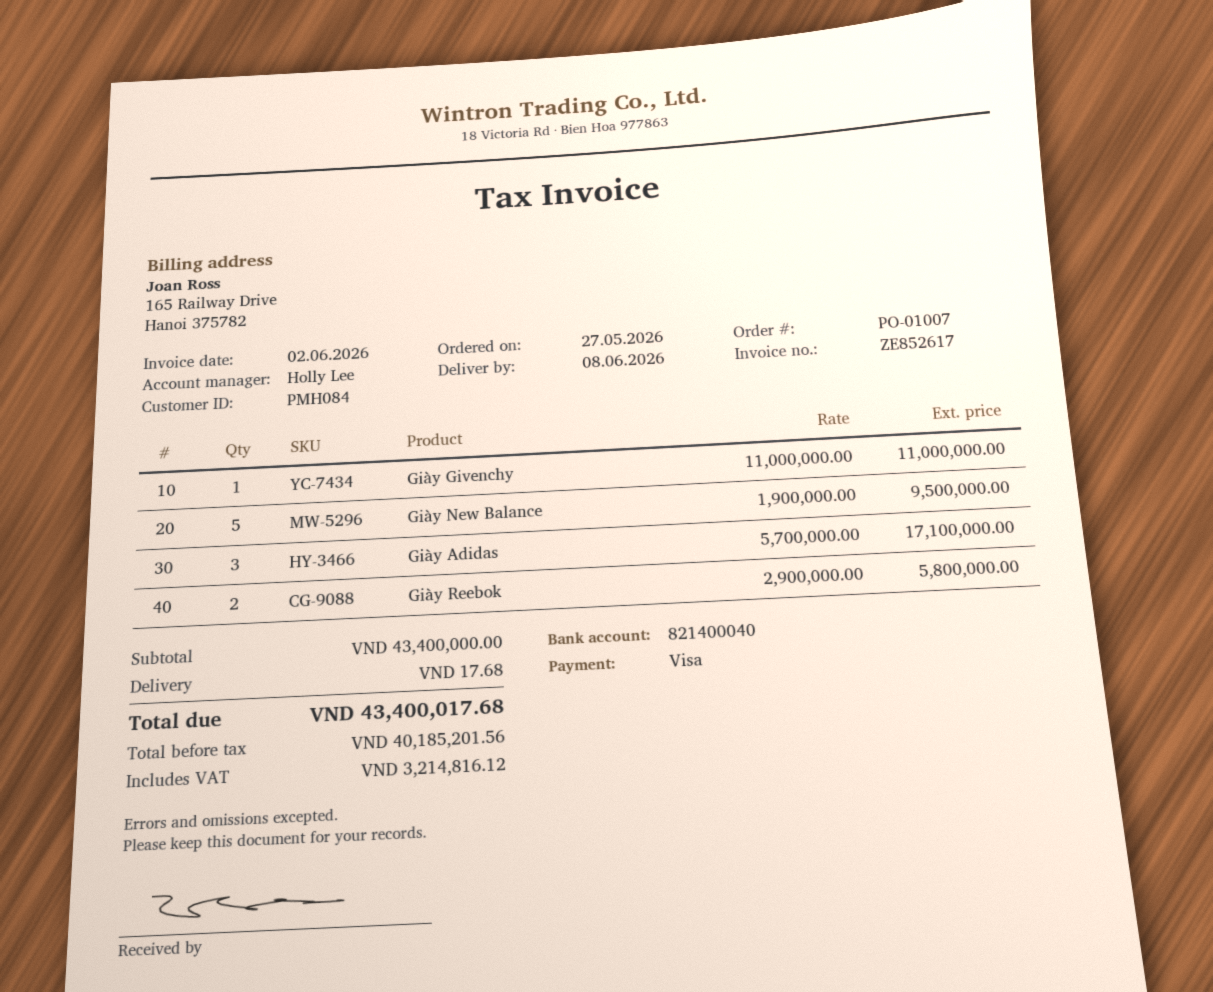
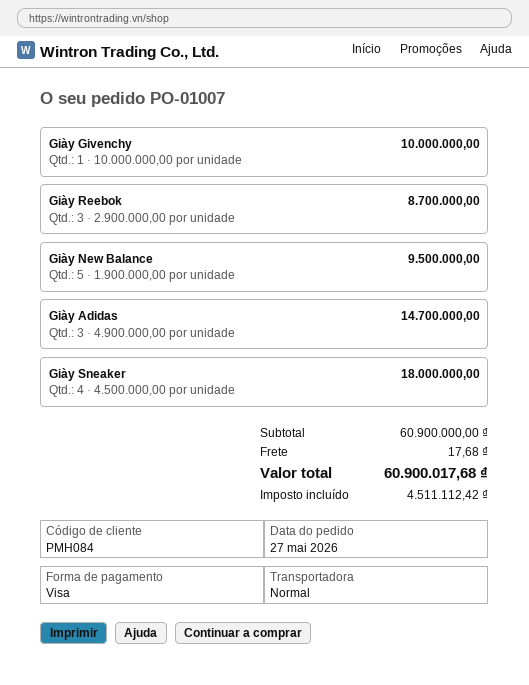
Giày Givenchy: 1 x 11000000.00 = 11000000.00 -> 1 x 10000000.00 = 10000000.00
Giày Adidas: 3 x 5700000.00 = 17100000.00 -> 3 x 4900000.00 = 14700000.00
Giày Reebok: 2 x 2900000.00 = 5800000.00 -> 3 x 2900000.00 = 8700000.00
Giày Sneaker: none -> 4 x 4500000.00 = 18000000.00
subtotal: 43400000.00 -> 60900000.00
tax: 3214816.12 -> 4511112.42
total: 43400017.68 -> 60900017.68

